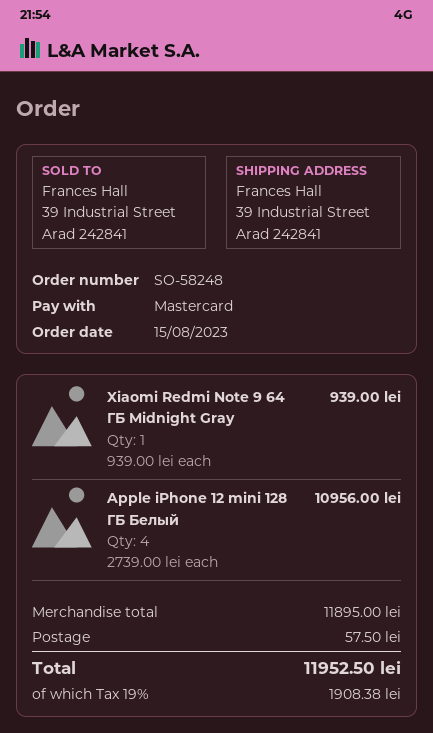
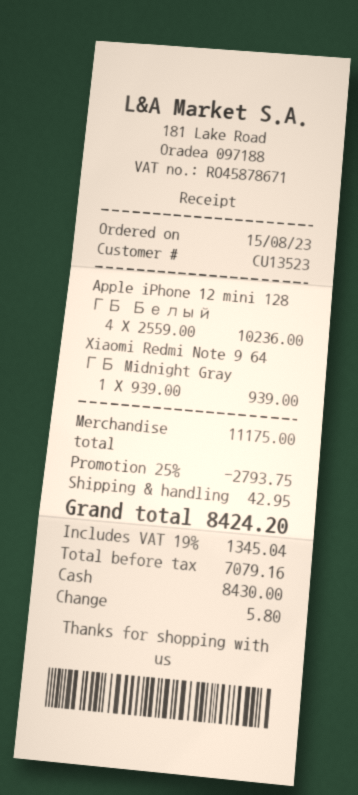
payment method: Mastercard -> cash
Apple iPhone 12 mini 128 ГБ Белый: 4 x 2739.00 = 10956.00 -> 4 x 2559.00 = 10236.00
subtotal: 11895.00 -> 11175.00
discount: none -> 25% = 2793.75
shipping: 57.50 -> 42.95
tax: 19% = 1908.38 -> 19% = 1345.04
total: 11952.50 -> 8424.20

